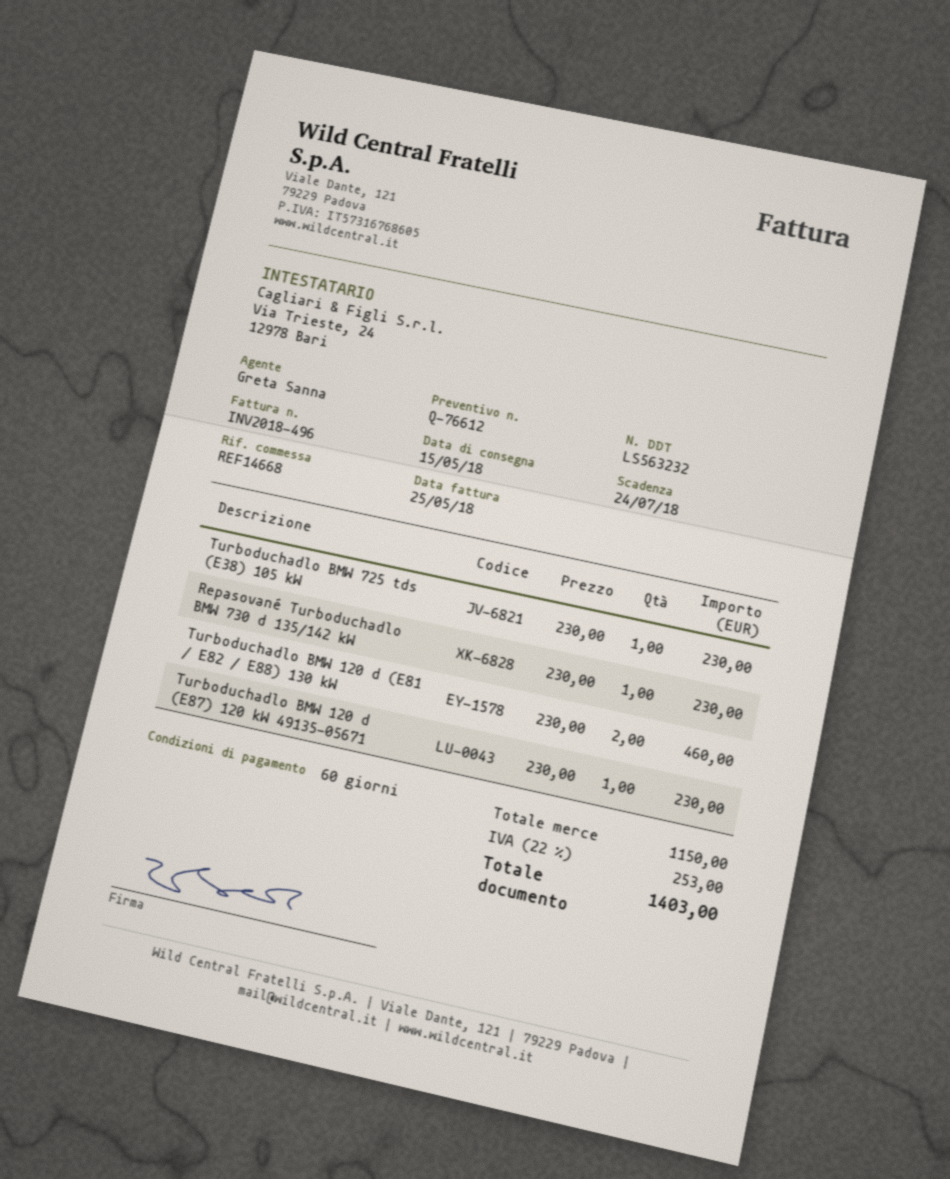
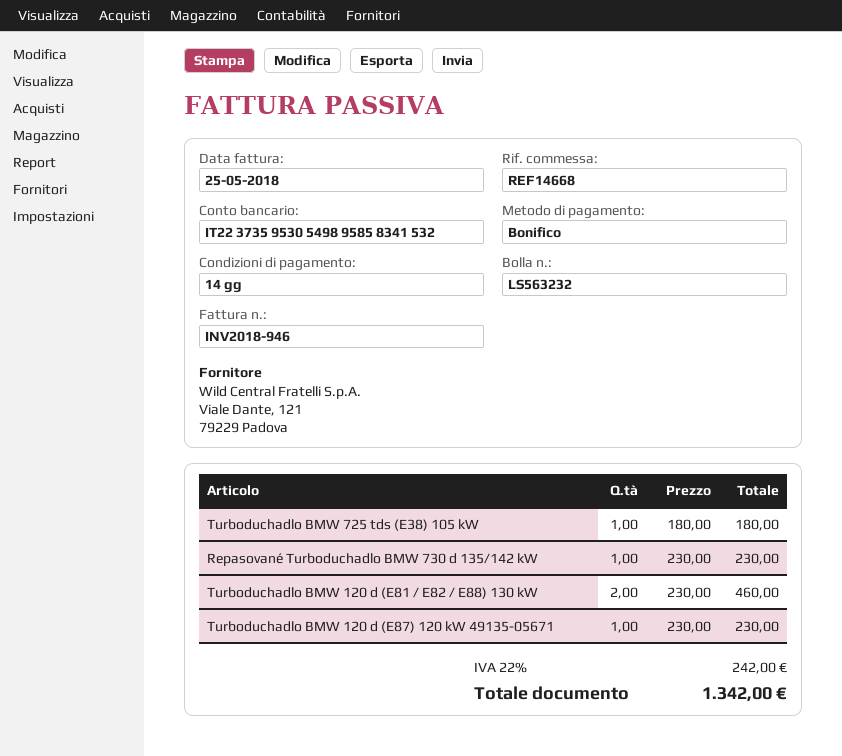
invoice number: INV2018-496 -> INV2018-946
payment terms: 60 days -> 14 days
Turboduchadlo BMW 725 tds (E38) 105 kW: 1 x 230.00 = 230.00 -> 1 x 180.00 = 180.00
tax: 22% = 253.00 -> 22% = 242.00
total: 1403.00 -> 1342.00

